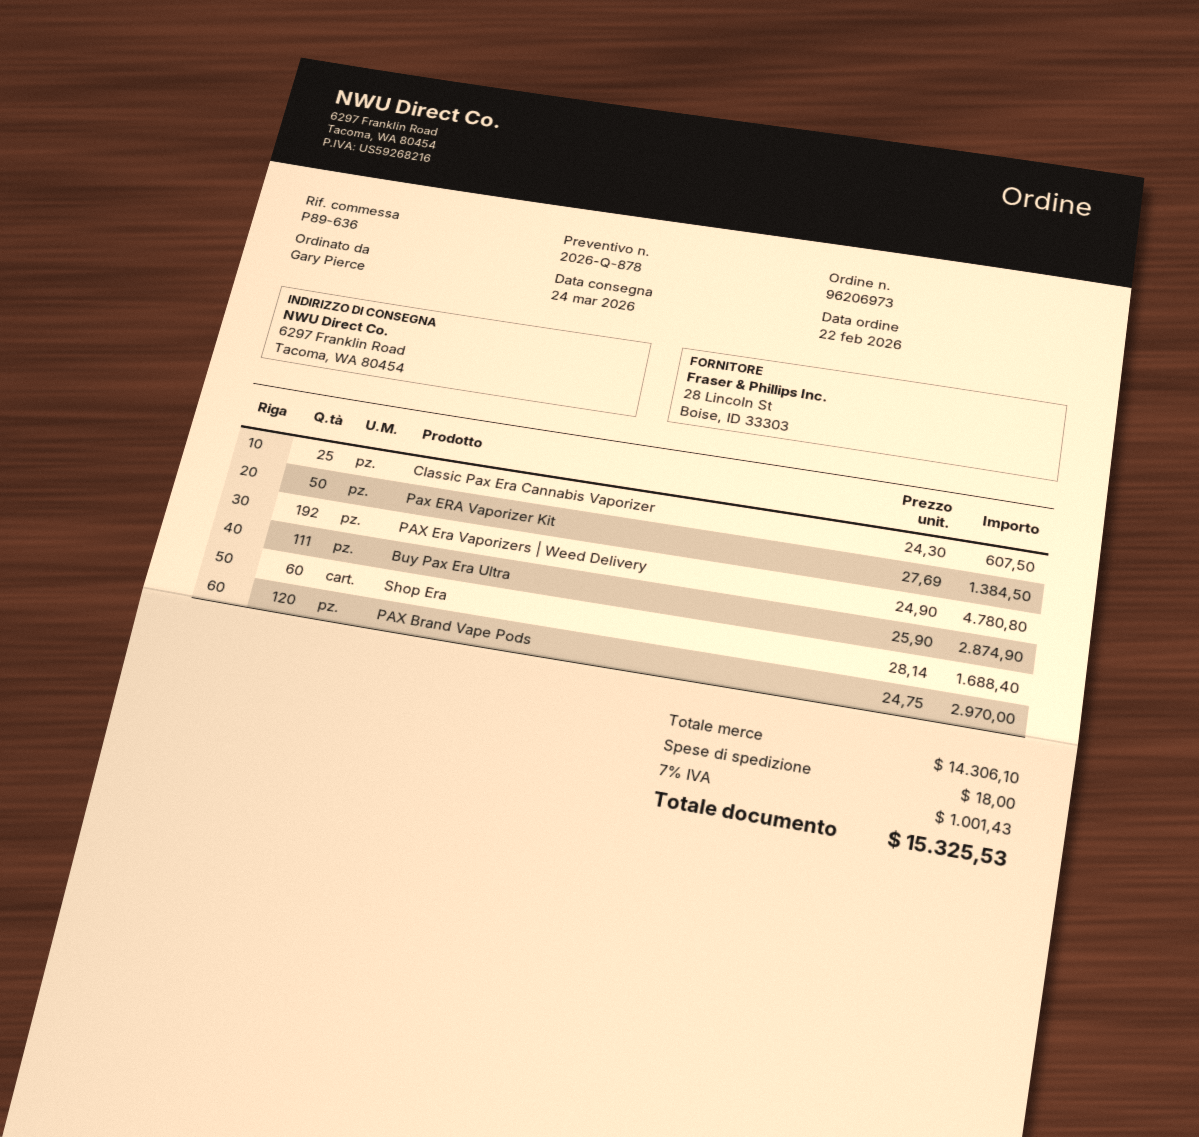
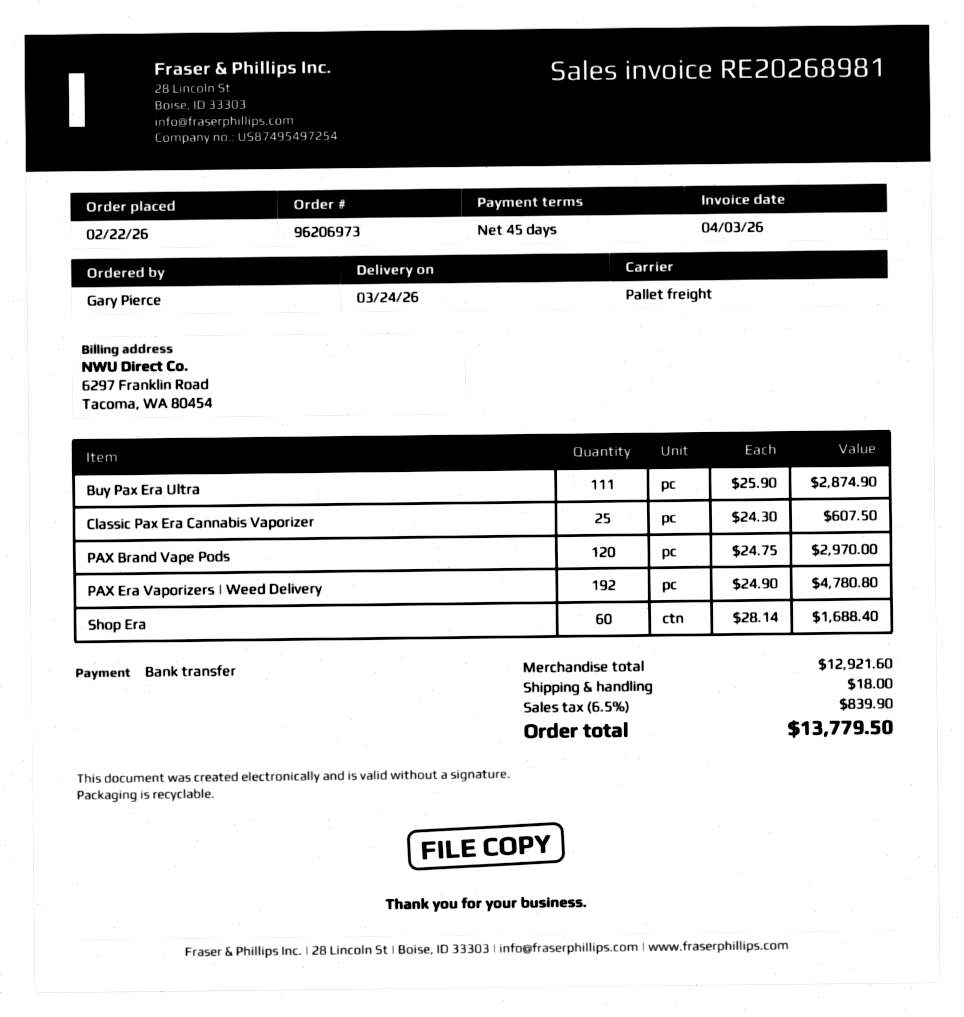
Pax ERA Vaporizer Kit: 50 x 27.69 = 1384.50 -> none
subtotal: 14306.10 -> 12921.60
tax: 7% = 1001.43 -> 6.5% = 839.90
total: 15325.53 -> 13779.50

